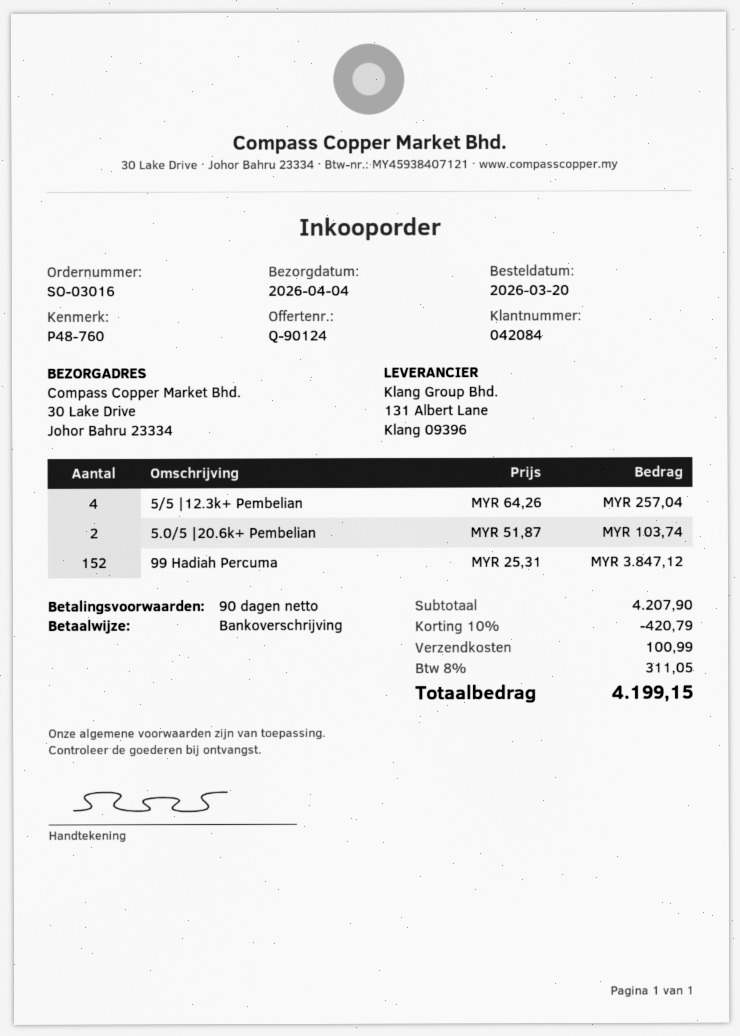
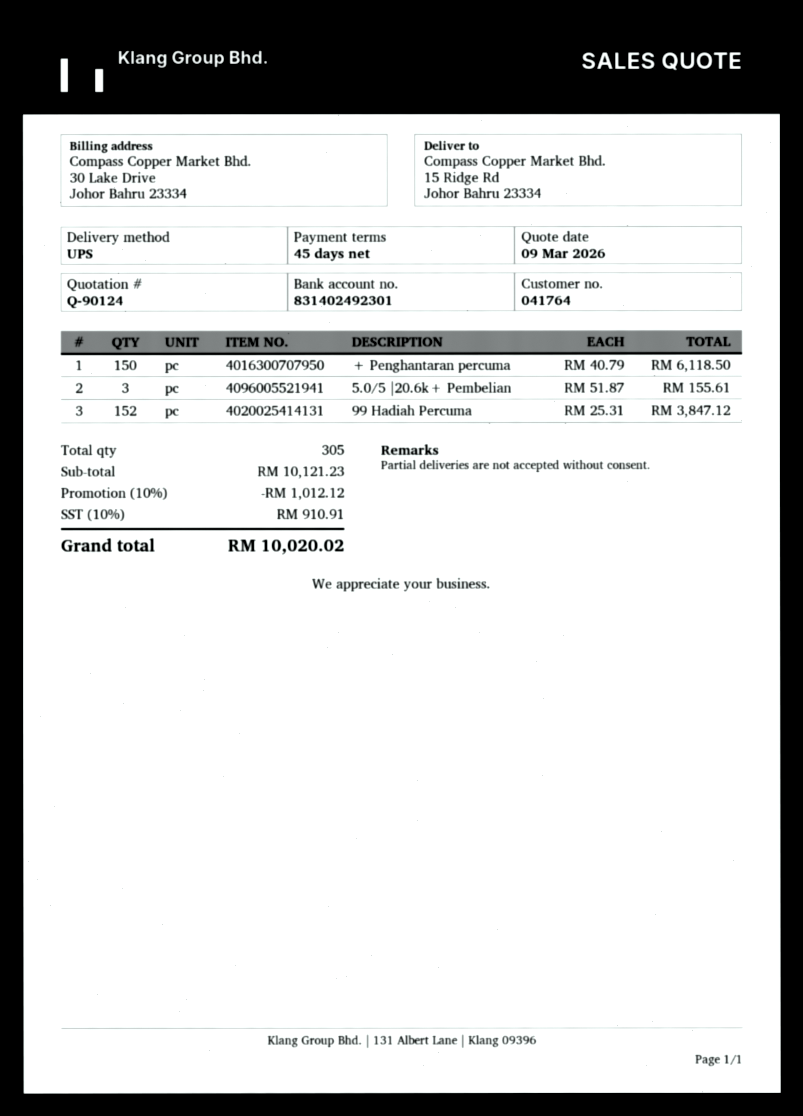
payment terms: 90 days -> 45 days
customer number: 042084 -> 041764
ship to: 30 Lake Drive, Johor Bahru 23334 -> 15 Ridge Rd, Johor Bahru 23334
5/5 |12.3k+ Pembelian: 4 x 64.26 = 257.04 -> none
5.0/5 |20.6k+ Pembelian: 2 x 51.87 = 103.74 -> 3 x 51.87 = 155.61
+ Penghantaran percuma: none -> 150 x 40.79 = 6118.50
subtotal: 4207.90 -> 10121.23
discount: 10% = 420.79 -> 10% = 1012.12
shipping: 100.99 -> none
tax: 8% = 311.05 -> 10% = 910.91
total: 4199.15 -> 10020.02

